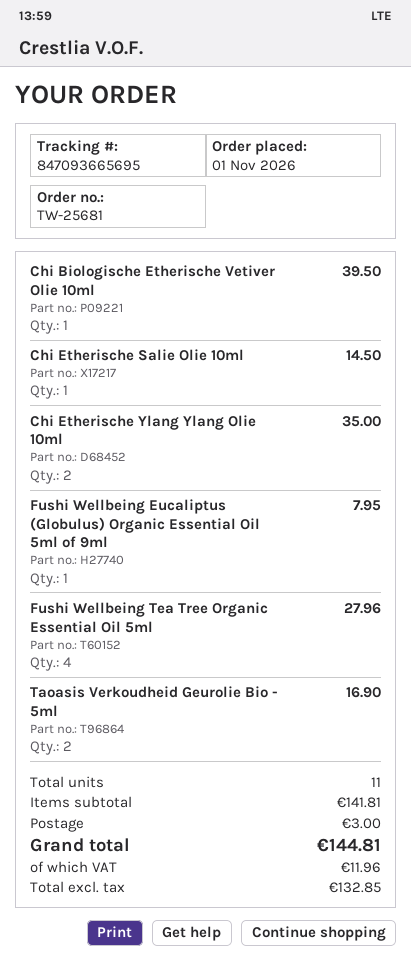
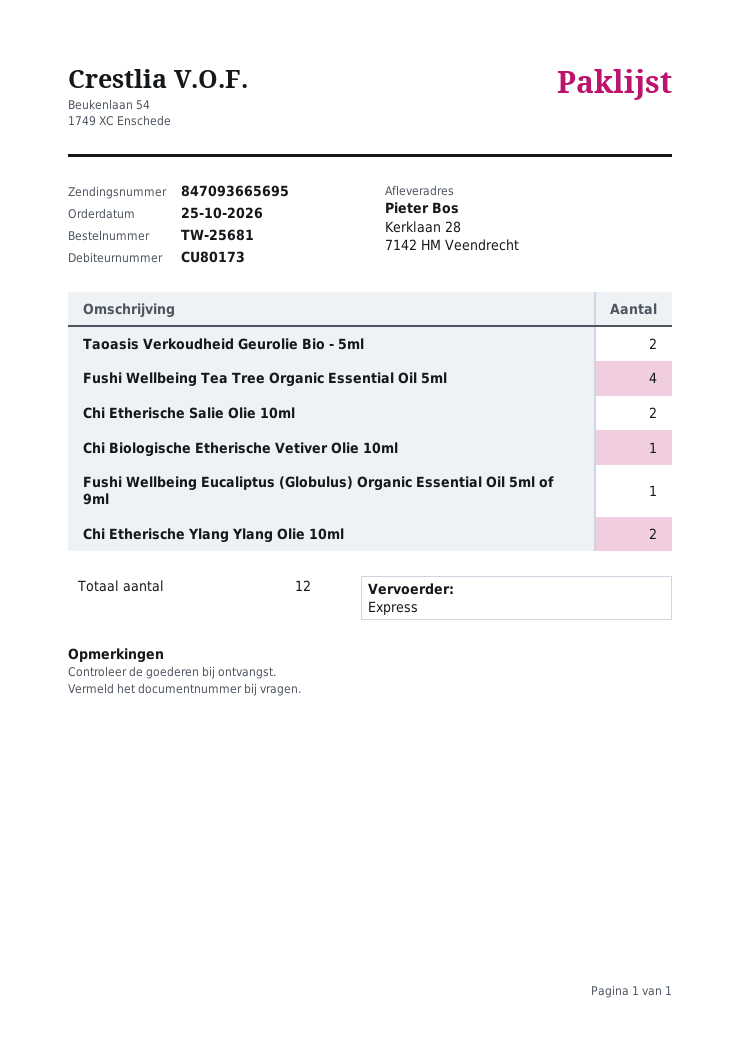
order date: 2026-11-01 -> 2026-10-25
Chi Etherische Salie Olie 10ml: 1 -> 2
total quantity: 11 -> 12

